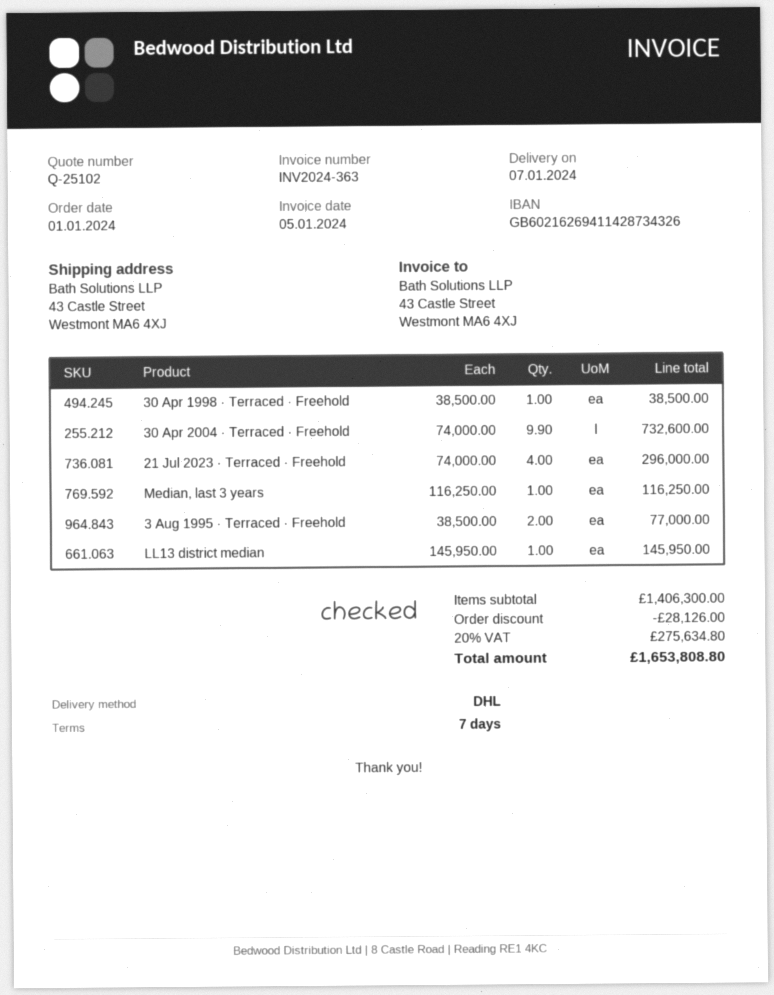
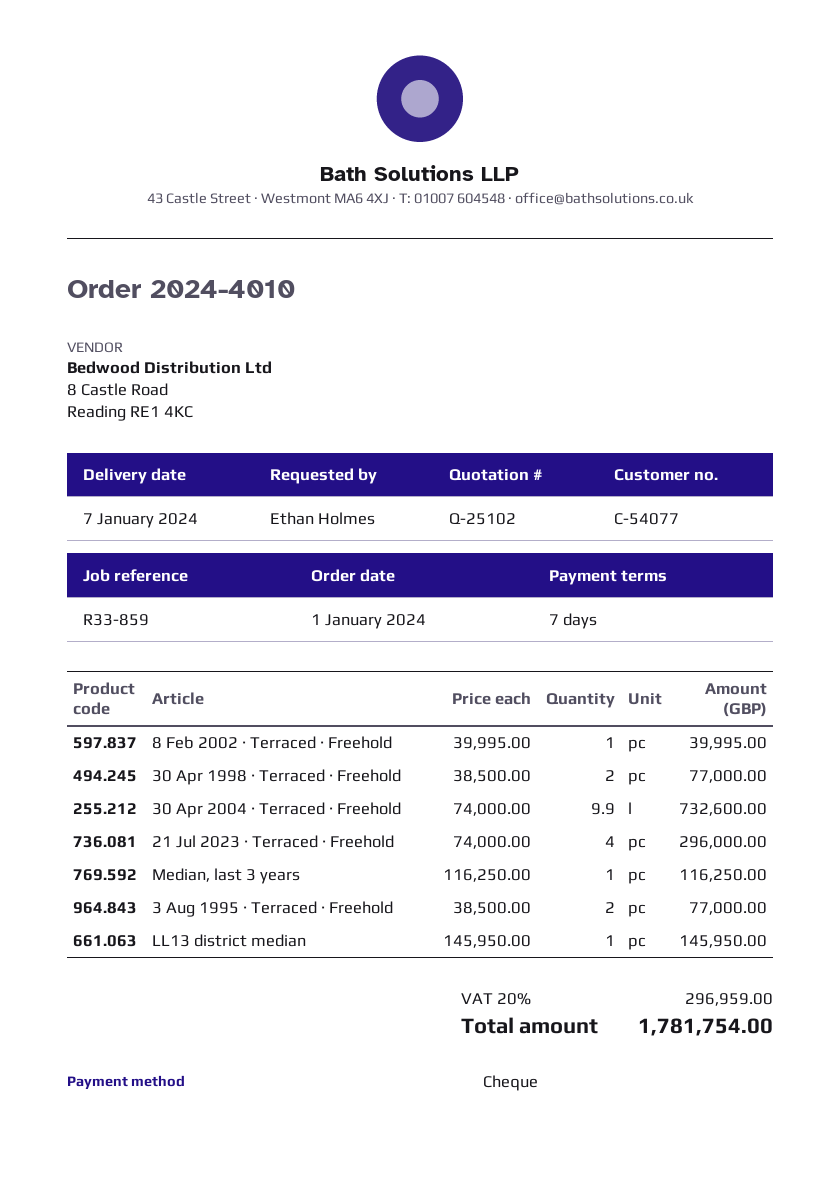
30 Apr 1998 · Terraced · Freehold: 1 x 38500.00 = 38500.00 -> 2 x 38500.00 = 77000.00
8 Feb 2002 · Terraced · Freehold: none -> 1 x 39995.00 = 39995.00
discount: 28126.00 -> none
tax: 20% = 275634.80 -> 20% = 296959.00
total: 1653808.80 -> 1781754.00

